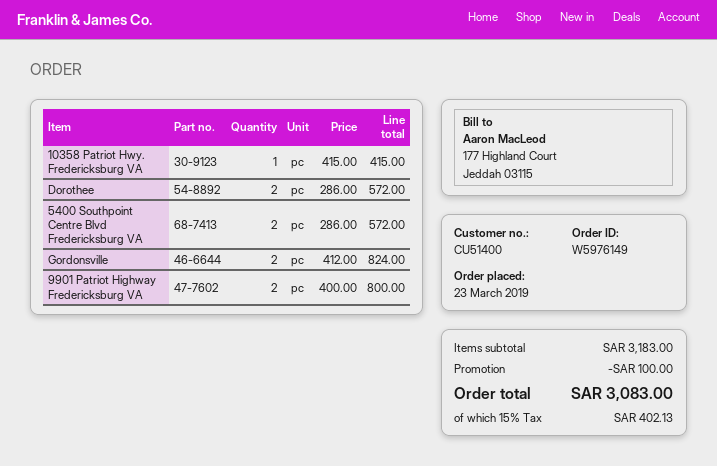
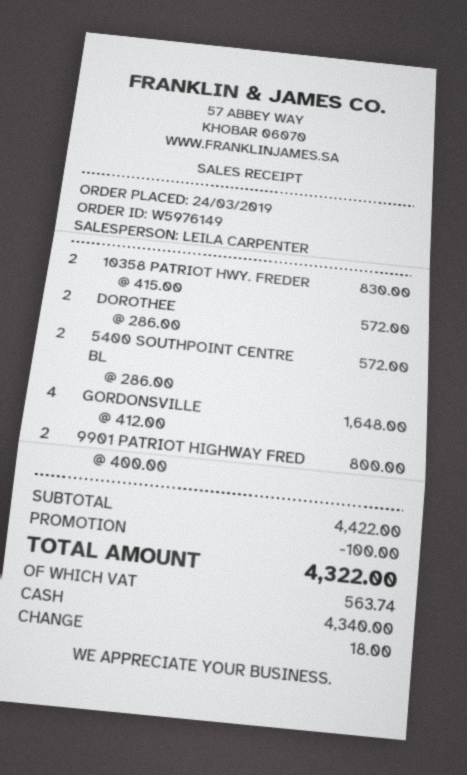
order date: 2019-03-23 -> 2019-03-24
10358 Patriot Hwy. Fredericksburg VA: 1 x 415.00 = 415.00 -> 2 x 415.00 = 830.00
Gordonsville: 2 x 412.00 = 824.00 -> 4 x 412.00 = 1648.00
subtotal: 3183.00 -> 4422.00
tax: 402.13 -> 563.74
total: 3083.00 -> 4322.00

